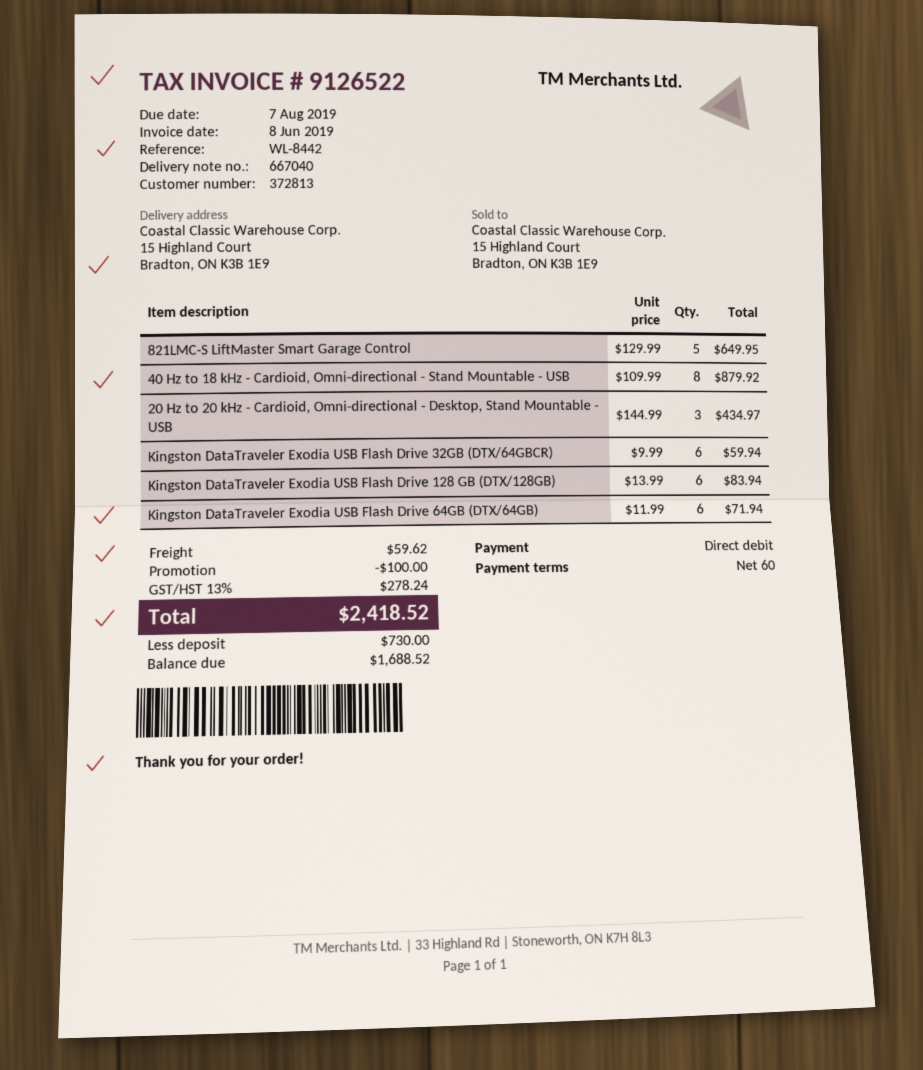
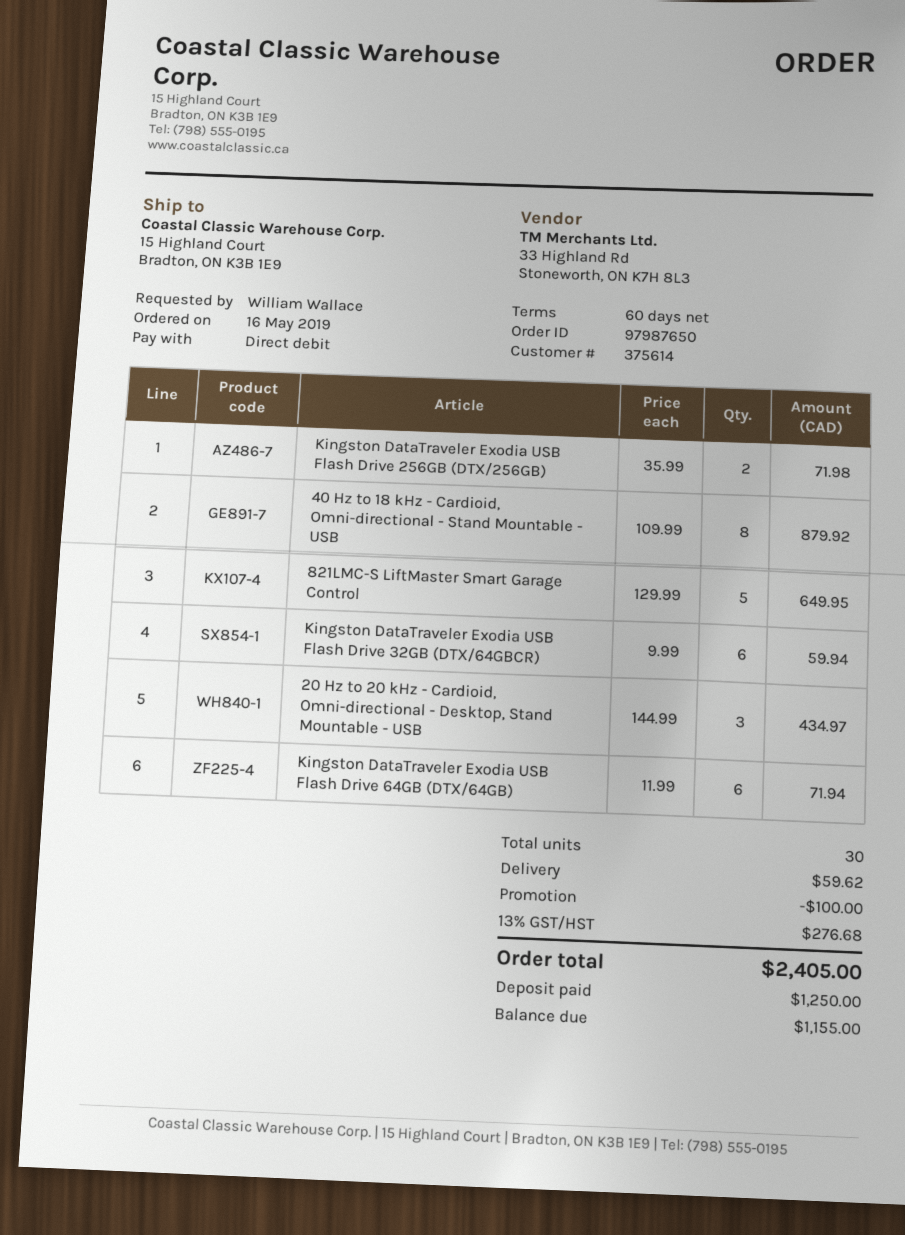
customer number: 372813 -> 375614
Kingston DataTraveler Exodia USB Flash Drive 128 GB (DTX/128GB): 6 x 13.99 = 83.94 -> none
Kingston DataTraveler Exodia USB Flash Drive 256GB (DTX/256GB): none -> 2 x 35.99 = 71.98
tax: 13% = 278.24 -> 13% = 276.68
total: 2418.52 -> 2405.00
deposit: 730.00 -> 1250.00
balance: 1688.52 -> 1155.00

